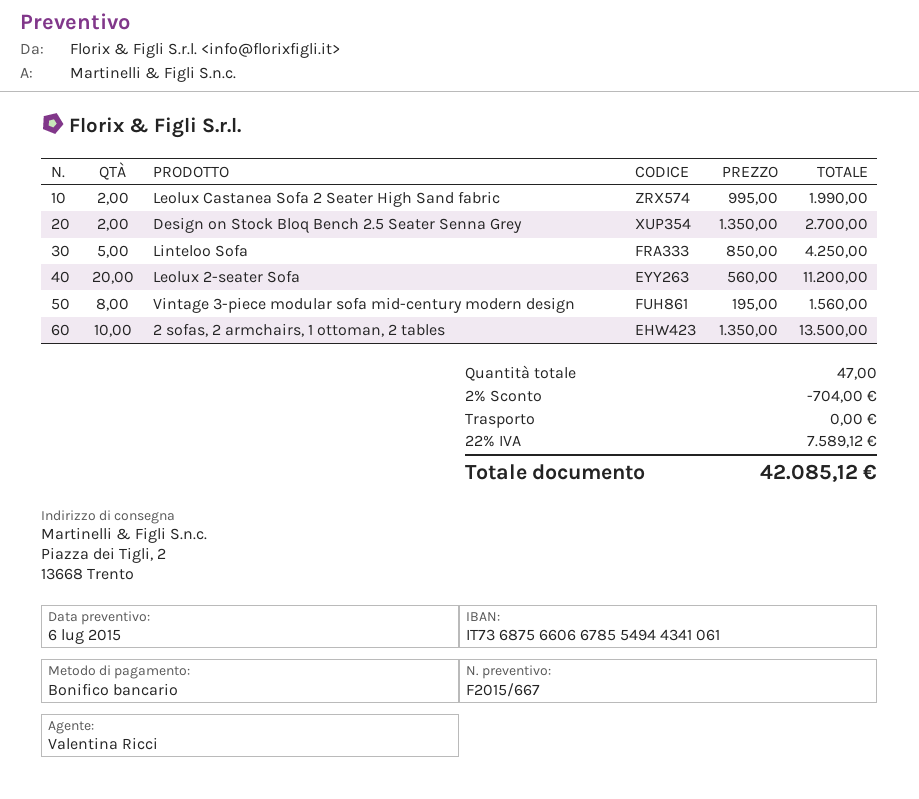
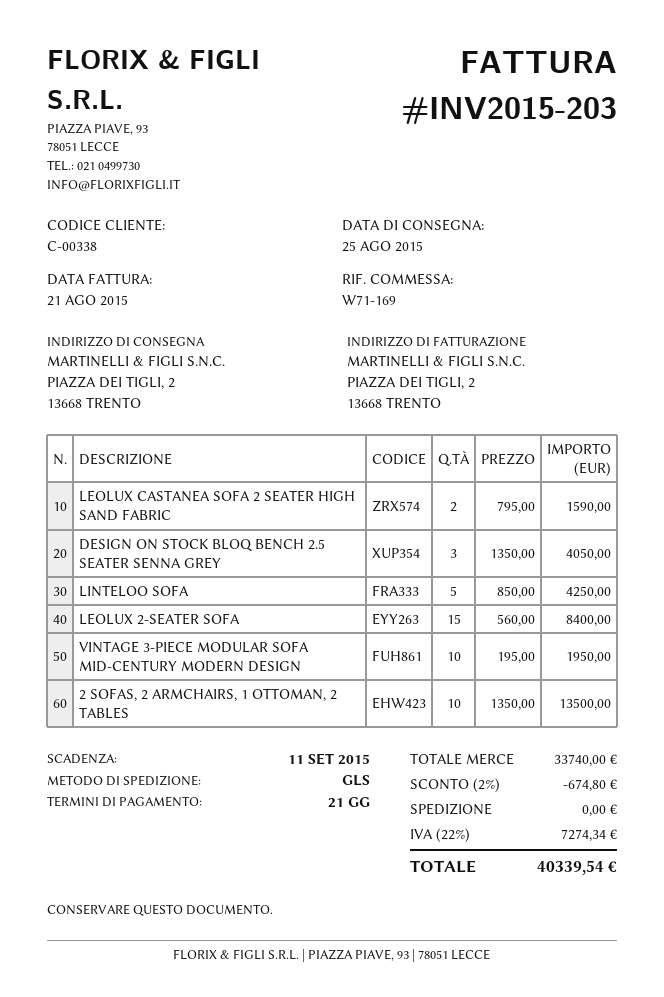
Leolux Castanea Sofa 2 Seater High Sand fabric: 2 x 995.00 = 1990.00 -> 2 x 795.00 = 1590.00
Design on Stock Bloq Bench 2.5 Seater Senna Grey: 2 x 1350.00 = 2700.00 -> 3 x 1350.00 = 4050.00
Leolux 2-seater Sofa: 20 x 560.00 = 11200.00 -> 15 x 560.00 = 8400.00
Vintage 3-piece modular sofa mid-century modern design: 8 x 195.00 = 1560.00 -> 10 x 195.00 = 1950.00
discount: 2% = 704.00 -> 2% = 674.80
tax: 22% = 7589.12 -> 22% = 7274.34
total: 42085.12 -> 40339.54

